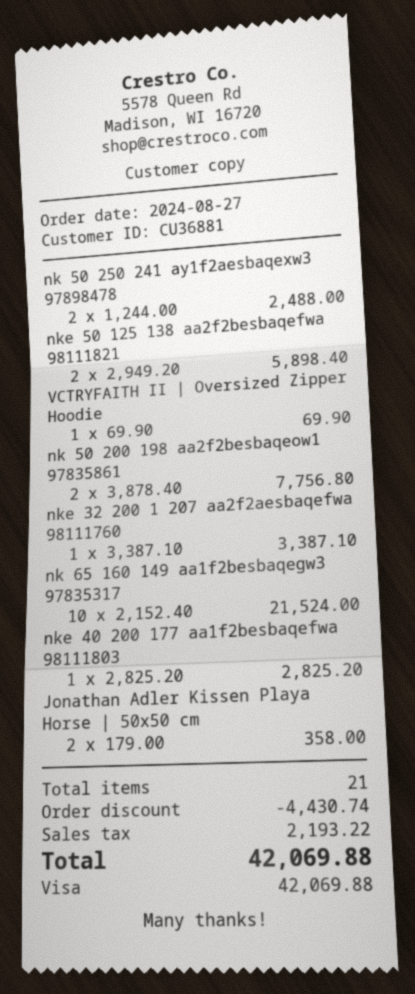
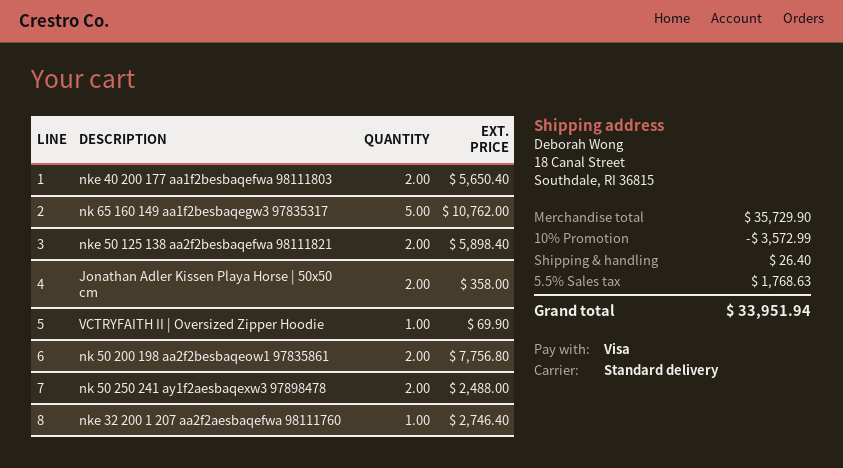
nke 32 200 1 207 aa2f2aesbaqefwa 98111760: 1 for 3387.10 -> 1 for 2746.40
nk 65 160 149 aa1f2besbaqegw3 97835317: 10 for 21524.00 -> 5 for 10762.00
nke 40 200 177 aa1f2besbaqefwa 98111803: 1 for 2825.20 -> 2 for 5650.40
discount: 4430.74 -> 3572.99
shipping: none -> 26.40
tax: 2193.22 -> 1768.63
total: 42069.88 -> 33951.94

